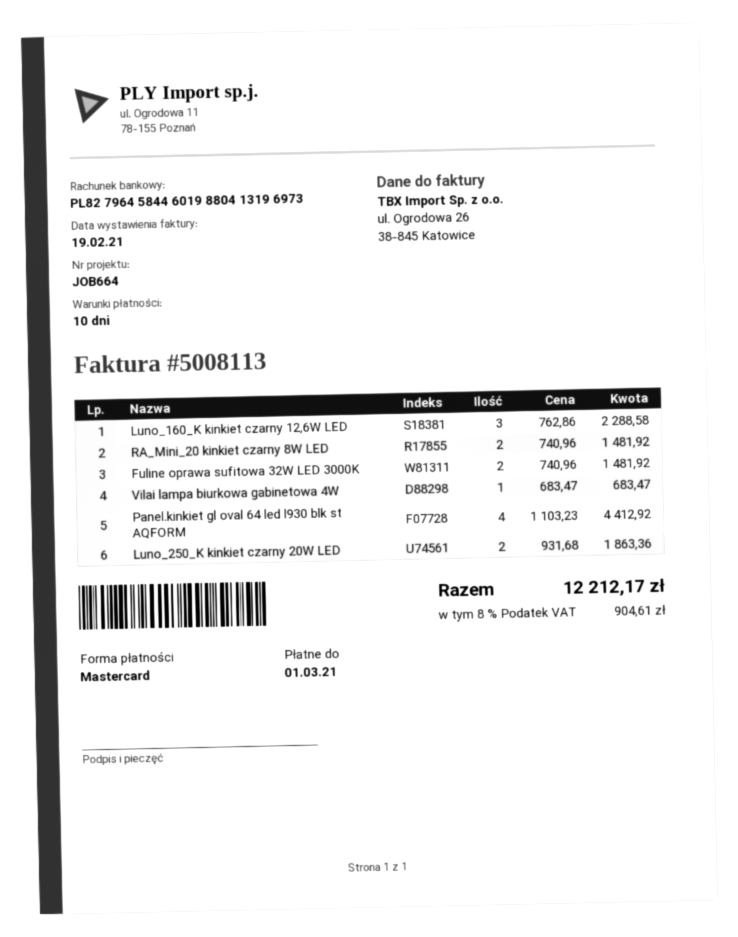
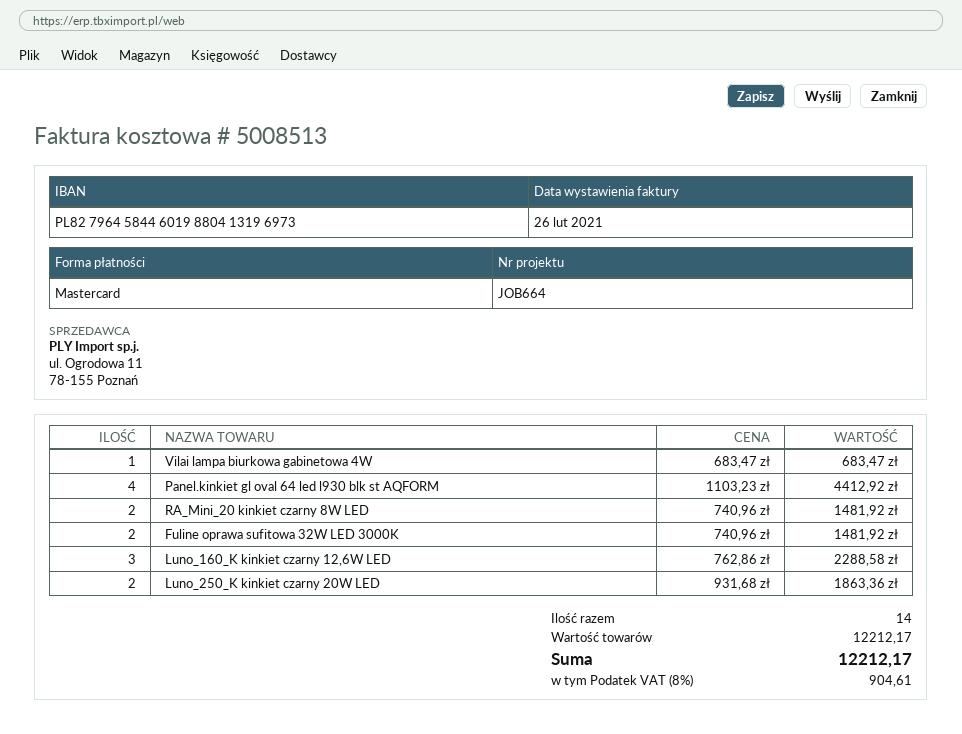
invoice number: 5008113 -> 5008513
invoice date: 2021-02-19 -> 2021-02-26

